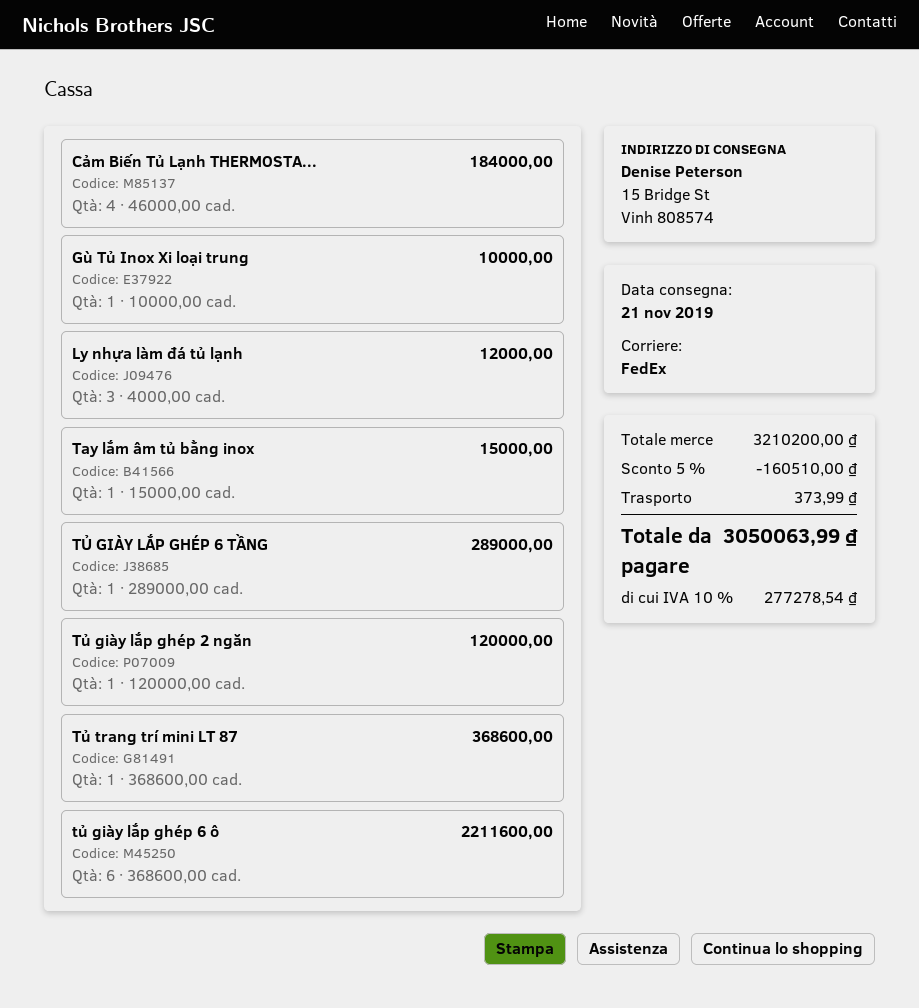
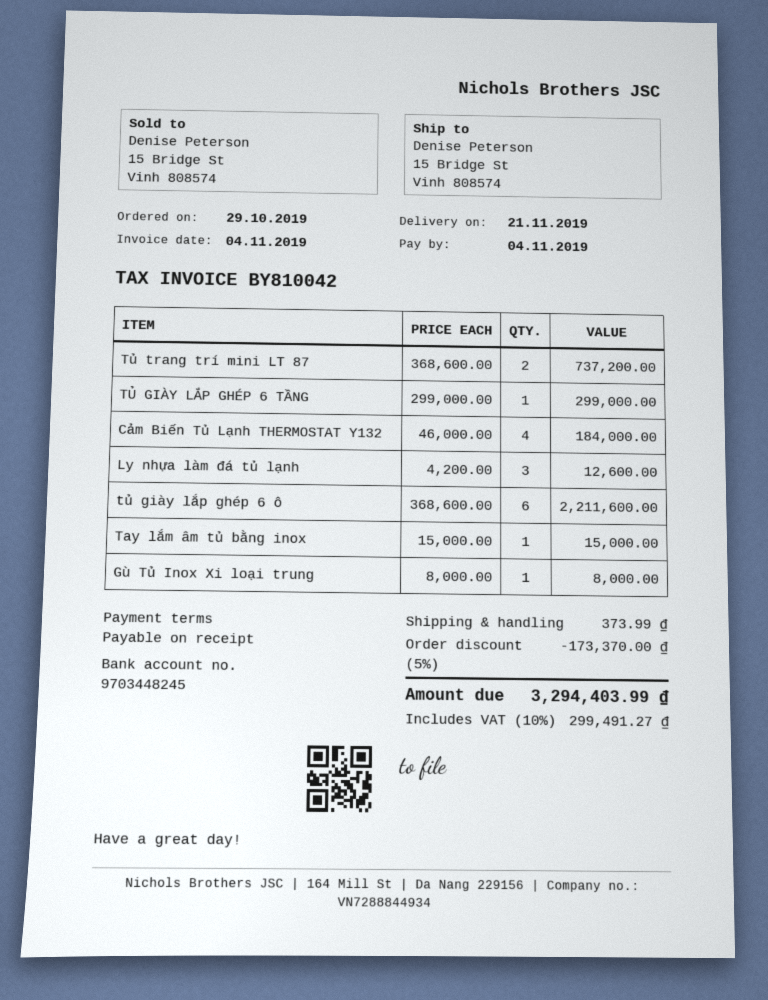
Gù Tủ Inox Xi loại trung: 1 x 10000.00 = 10000.00 -> 1 x 8000.00 = 8000.00
Ly nhựa làm đá tủ lạnh: 3 x 4000.00 = 12000.00 -> 3 x 4200.00 = 12600.00
TỦ GIÀY LẮP GHÉP 6 TẦNG: 1 x 289000.00 = 289000.00 -> 1 x 299000.00 = 299000.00
Tủ giày lắp ghép 2 ngăn: 1 x 120000.00 = 120000.00 -> none
Tủ trang trí mini LT 87: 1 x 368600.00 = 368600.00 -> 2 x 368600.00 = 737200.00
discount: 5% = 160510.00 -> 5% = 173370.00
tax: 10% = 277278.54 -> 10% = 299491.27
total: 3050063.99 -> 3294403.99

